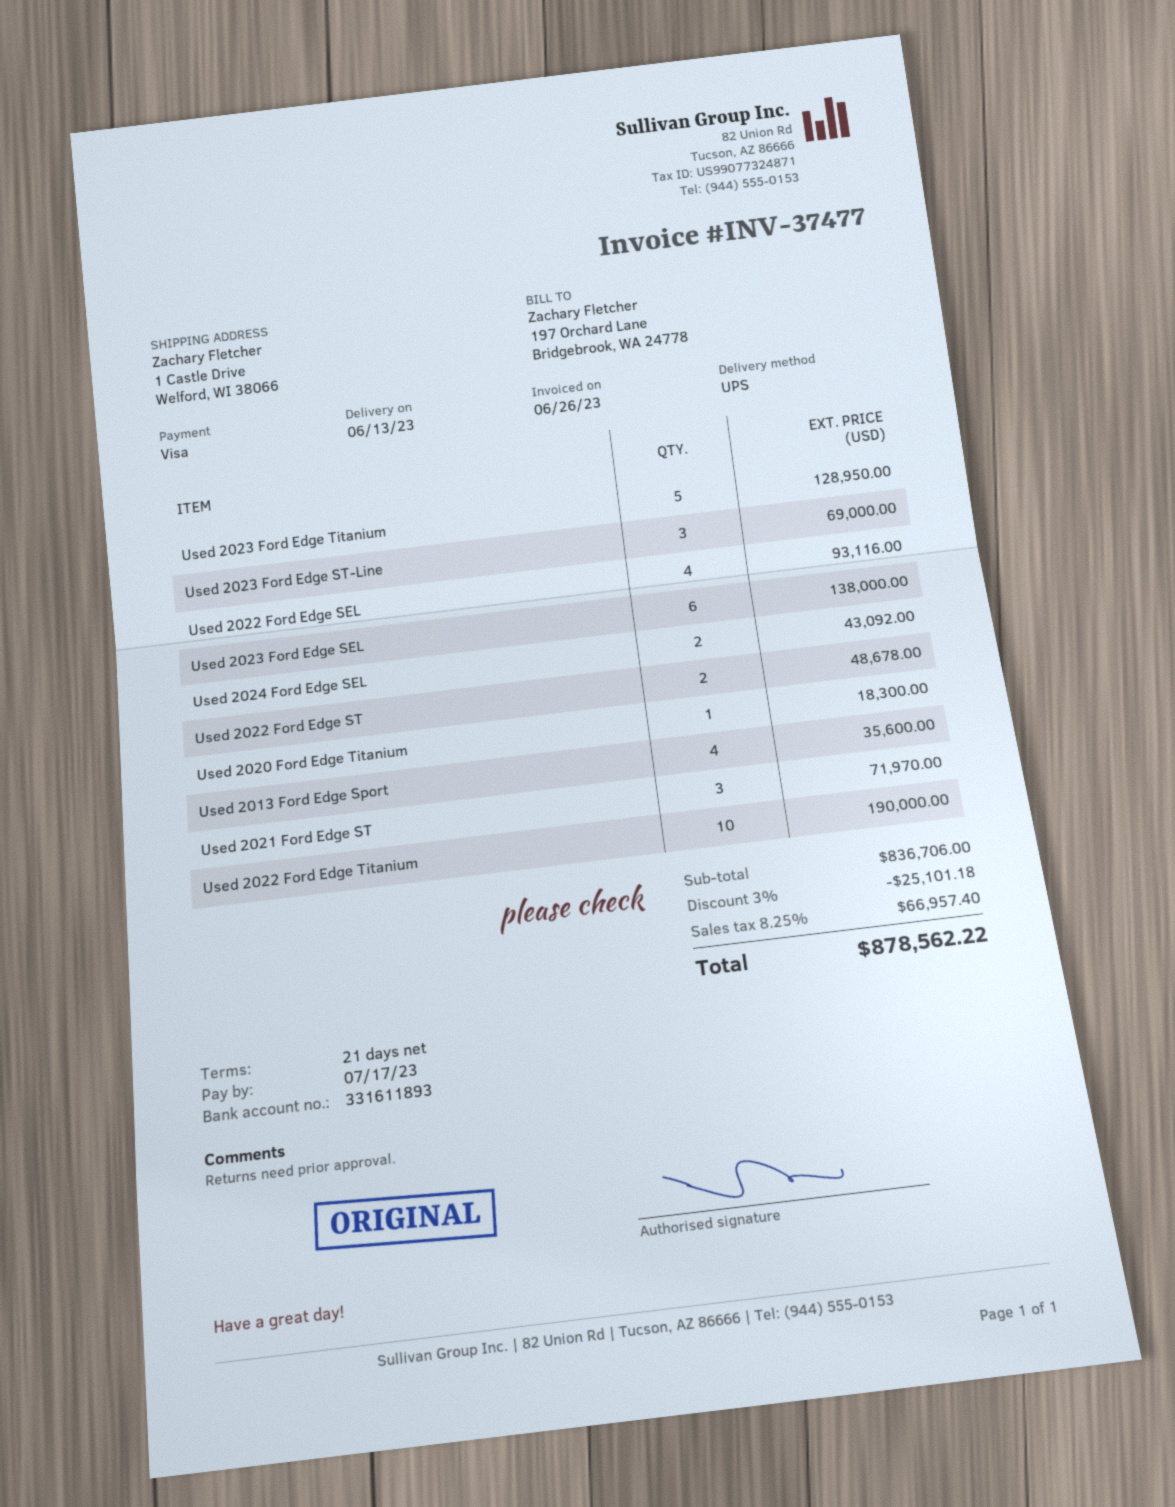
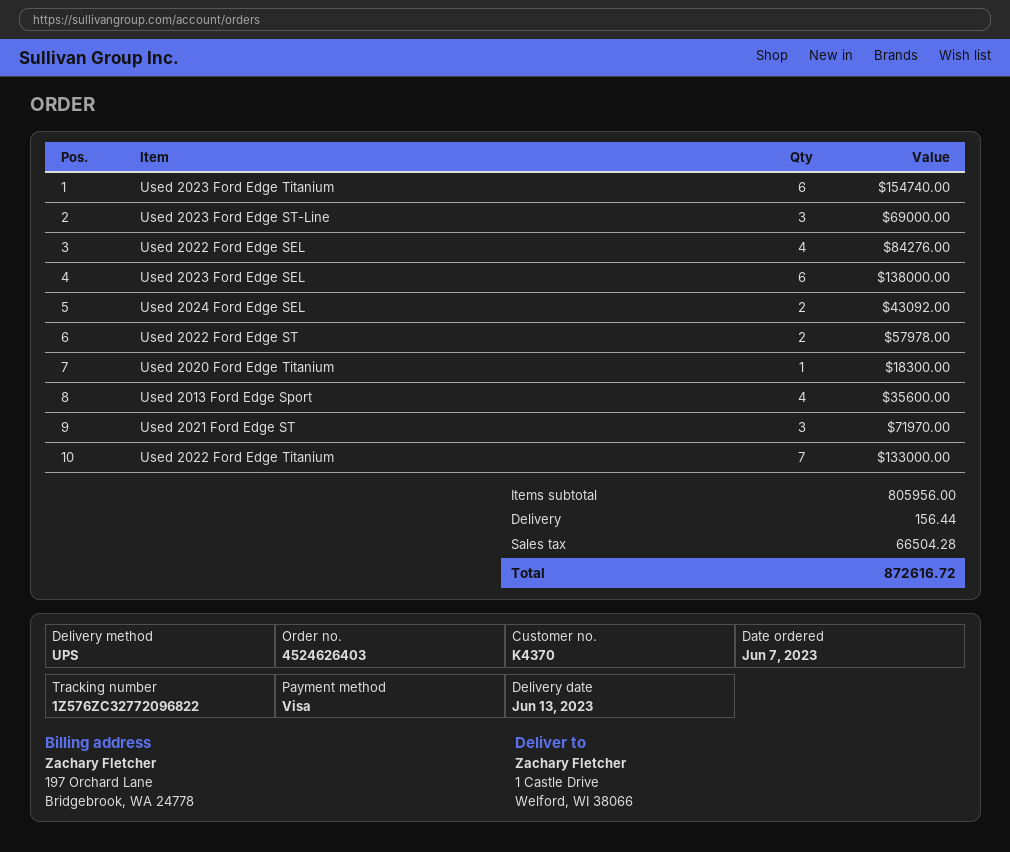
Used 2023 Ford Edge Titanium: 5 for 128950.00 -> 6 for 154740.00
Used 2022 Ford Edge SEL: 4 for 93116.00 -> 4 for 84276.00
Used 2022 Ford Edge ST: 2 for 48678.00 -> 2 for 57978.00
Used 2022 Ford Edge Titanium: 10 for 190000.00 -> 7 for 133000.00
subtotal: 836706.00 -> 805956.00
discount: 3% = 25101.18 -> none
shipping: none -> 156.44
tax: 66957.40 -> 66504.28
total: 878562.22 -> 872616.72

